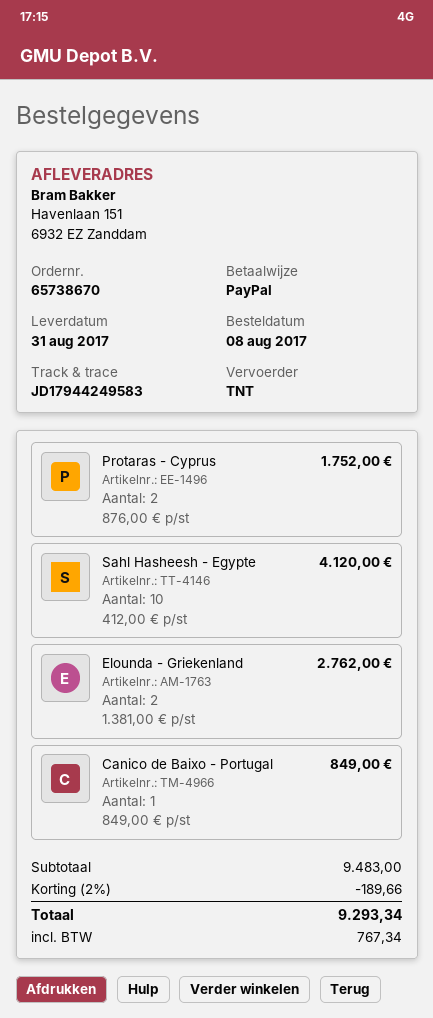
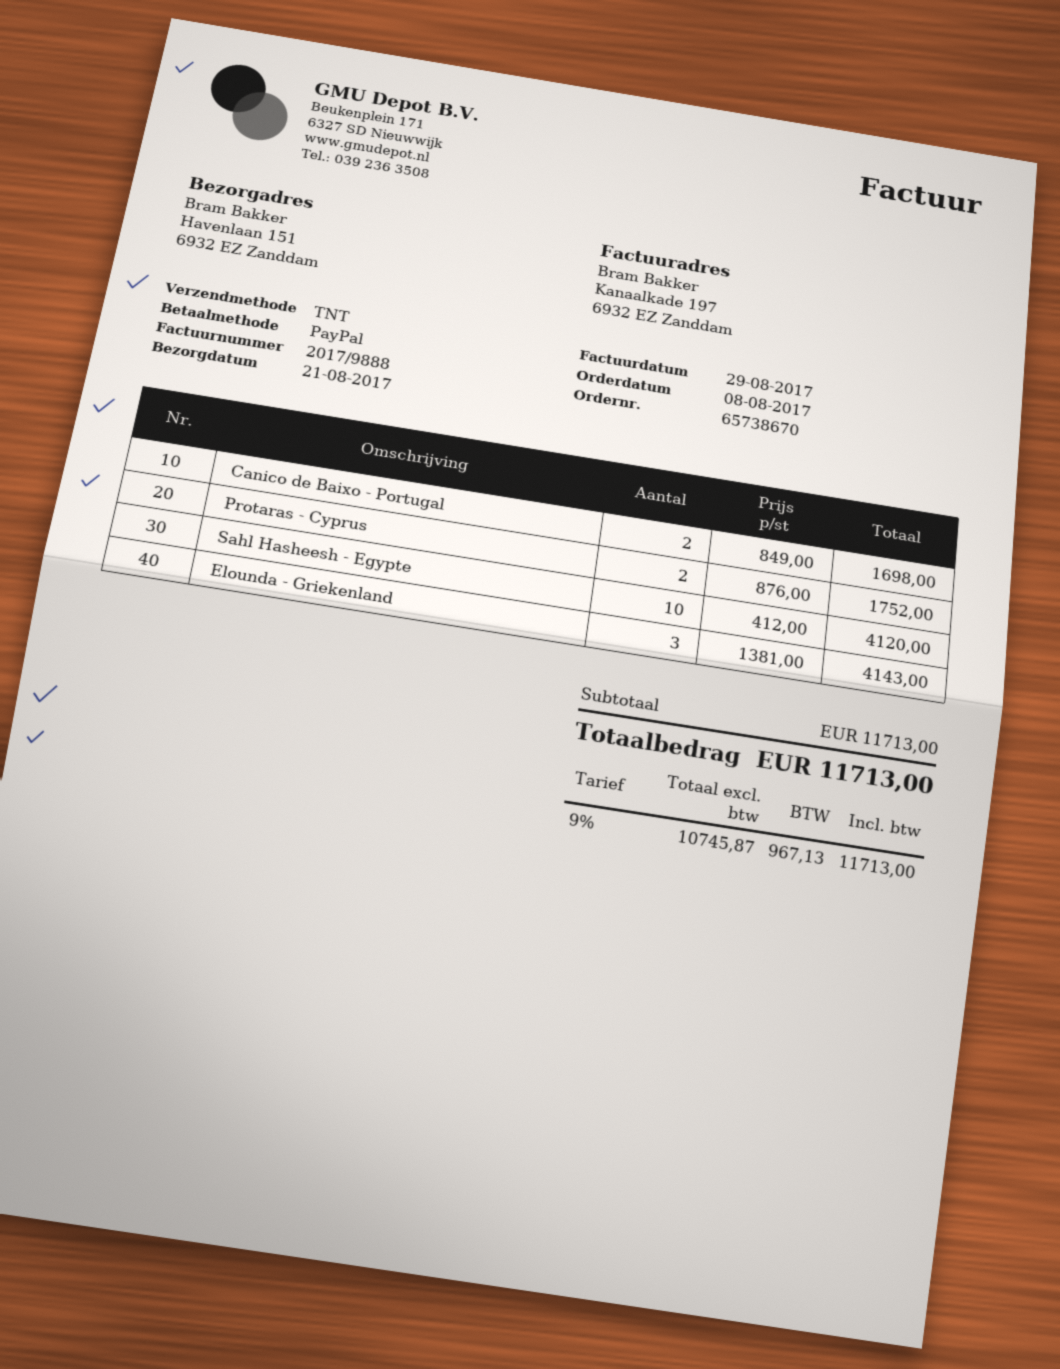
delivery date: 2017-08-31 -> 2017-08-21
Elounda - Griekenland: 2 x 1381.00 = 2762.00 -> 3 x 1381.00 = 4143.00
Canico de Baixo - Portugal: 1 x 849.00 = 849.00 -> 2 x 849.00 = 1698.00
subtotal: 9483.00 -> 11713.00
discount: 2% = 189.66 -> none
tax: 767.34 -> 967.13
total: 9293.34 -> 11713.00

